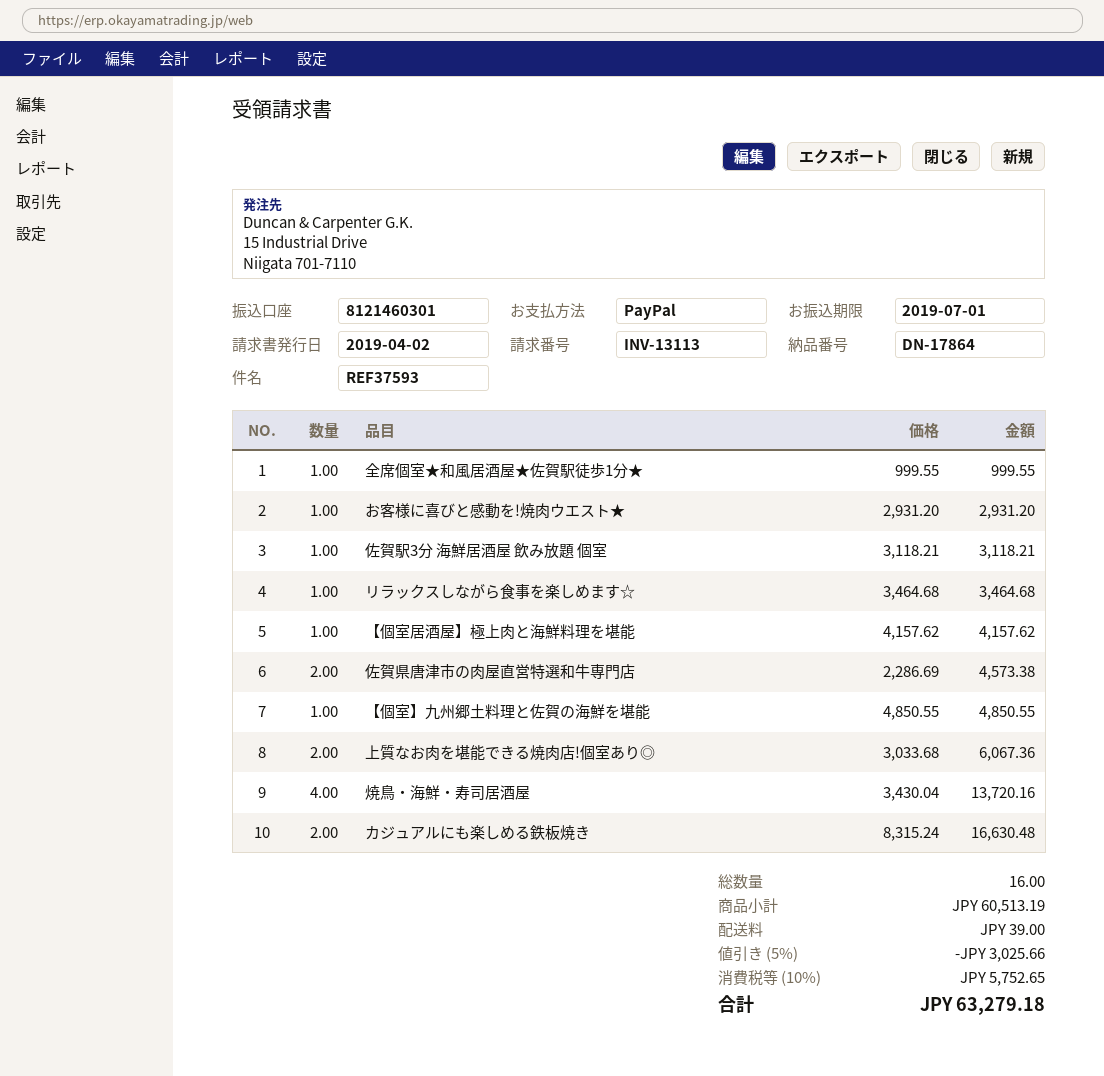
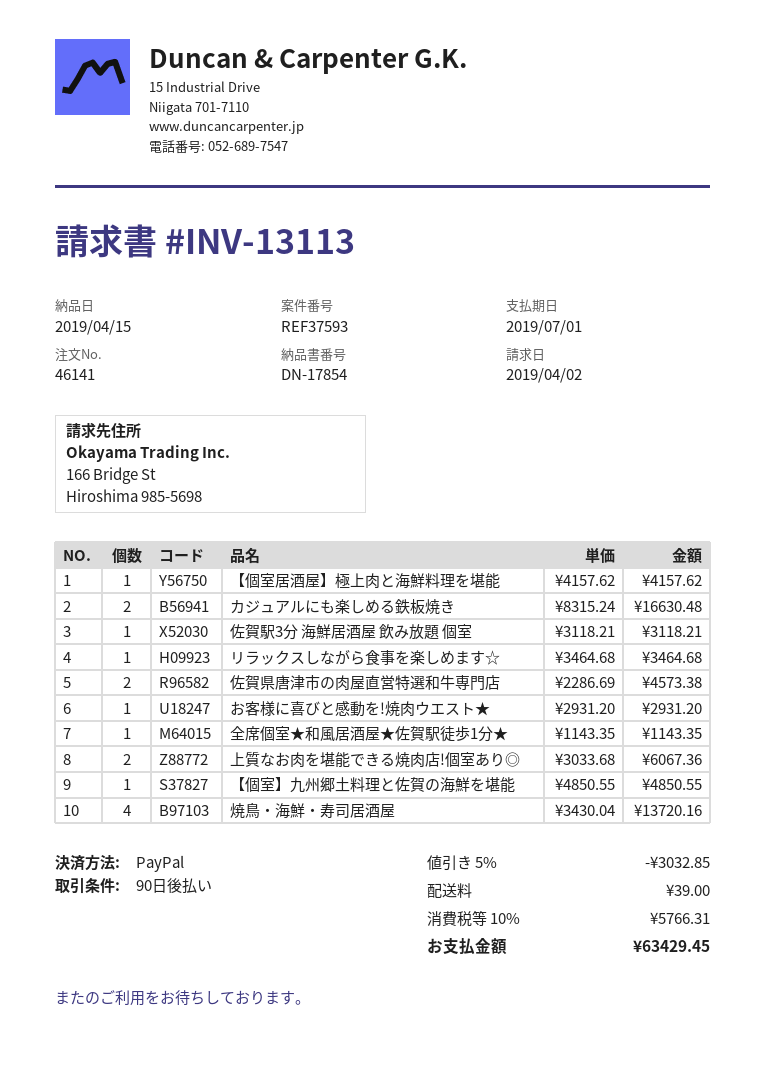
delivery note number: DN-17864 -> DN-17854
全席個室★和風居酒屋★佐賀駅徒歩1分★: 1 x 999.55 = 999.55 -> 1 x 1143.35 = 1143.35
discount: 5% = 3025.66 -> 5% = 3032.85
tax: 10% = 5752.65 -> 10% = 5766.31
total: 63279.18 -> 63429.45

